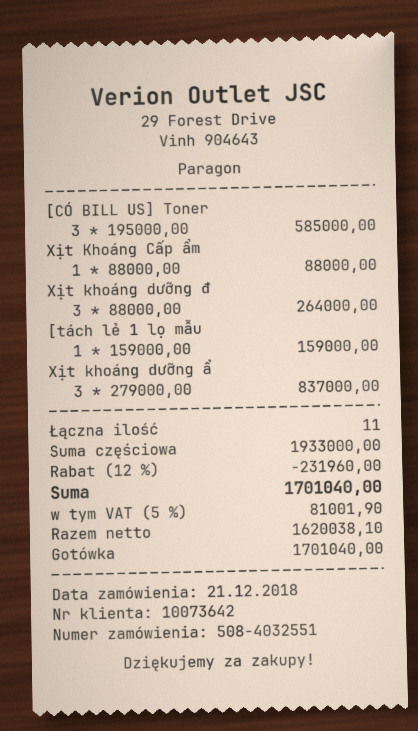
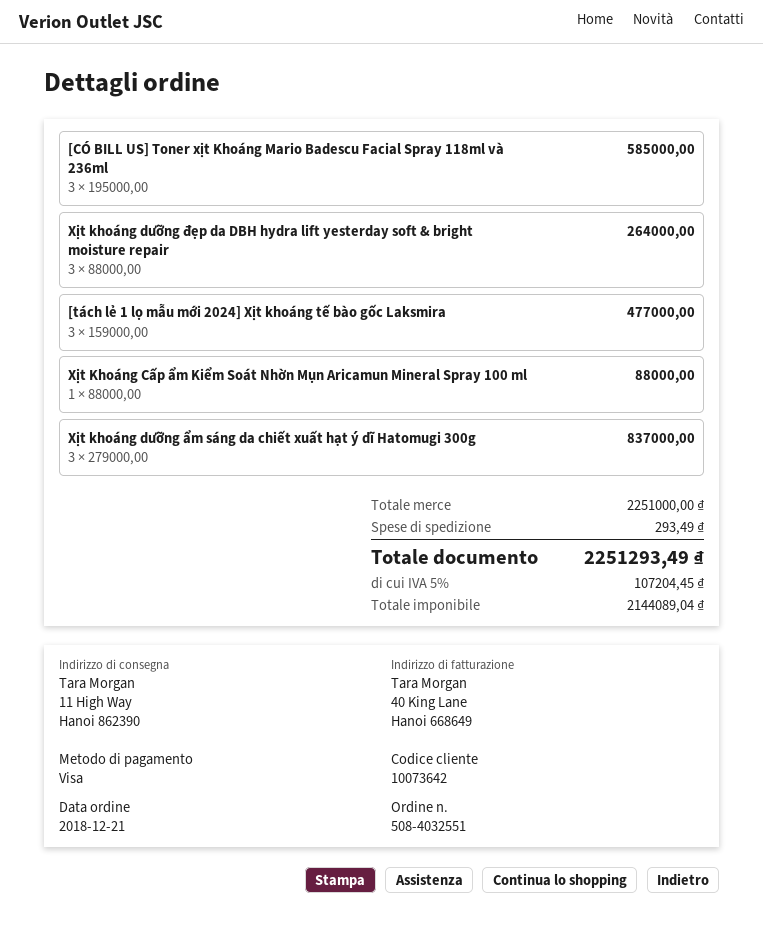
payment method: cash -> Visa
[tách lẻ 1 lọ mẫu: 1 x 159000.00 = 159000.00 -> 3 x 159000.00 = 477000.00
subtotal: 1933000.00 -> 2251000.00
discount: 12% = 231960.00 -> none
shipping: none -> 293.49
net: 1620038.10 -> 2144089.04
tax: 5% = 81001.90 -> 5% = 107204.45
total: 1701040.00 -> 2251293.49

